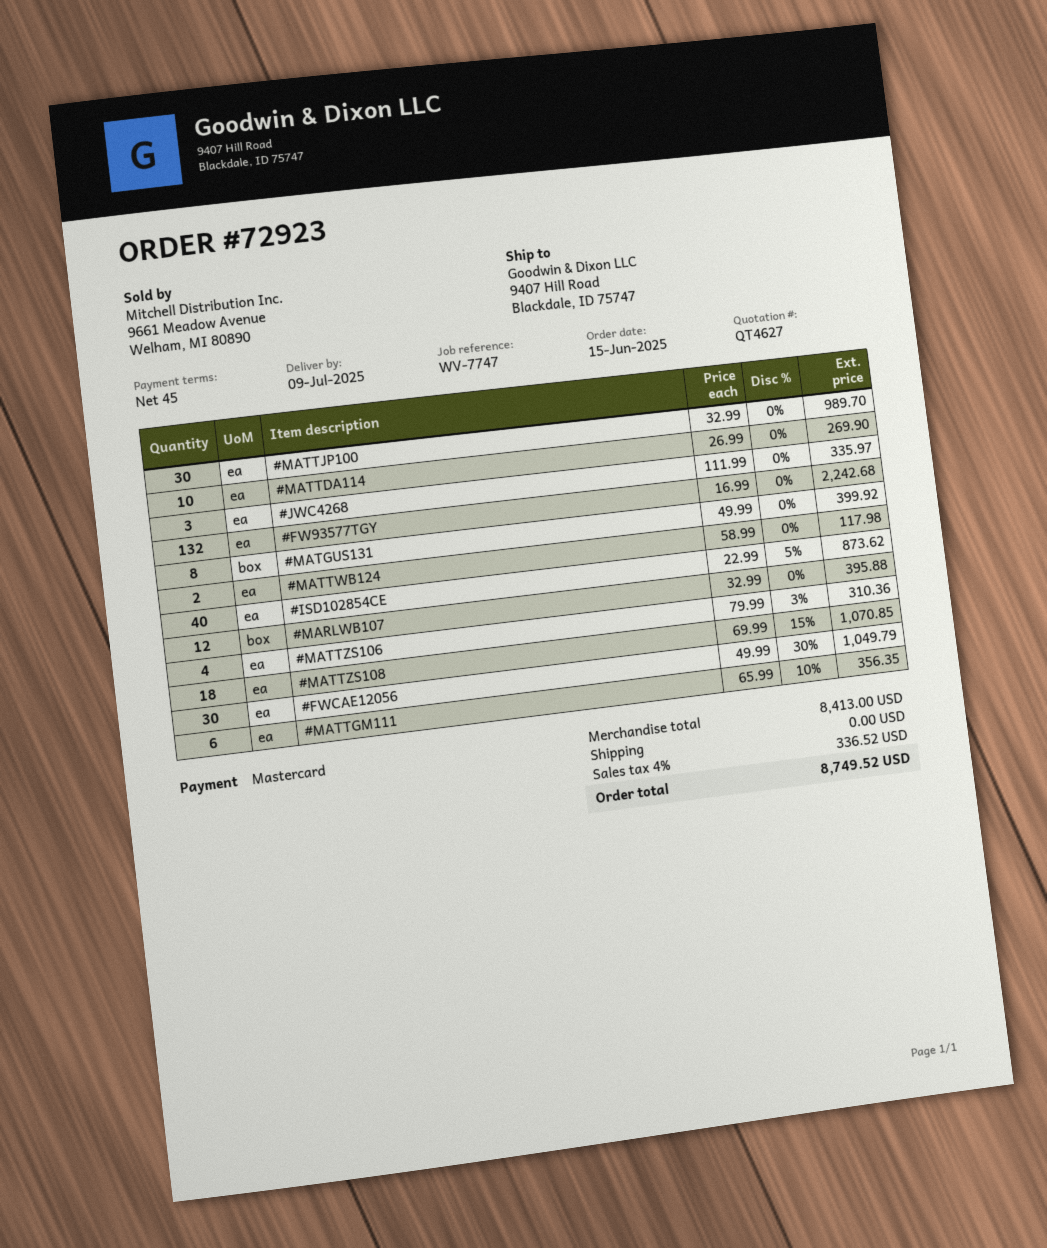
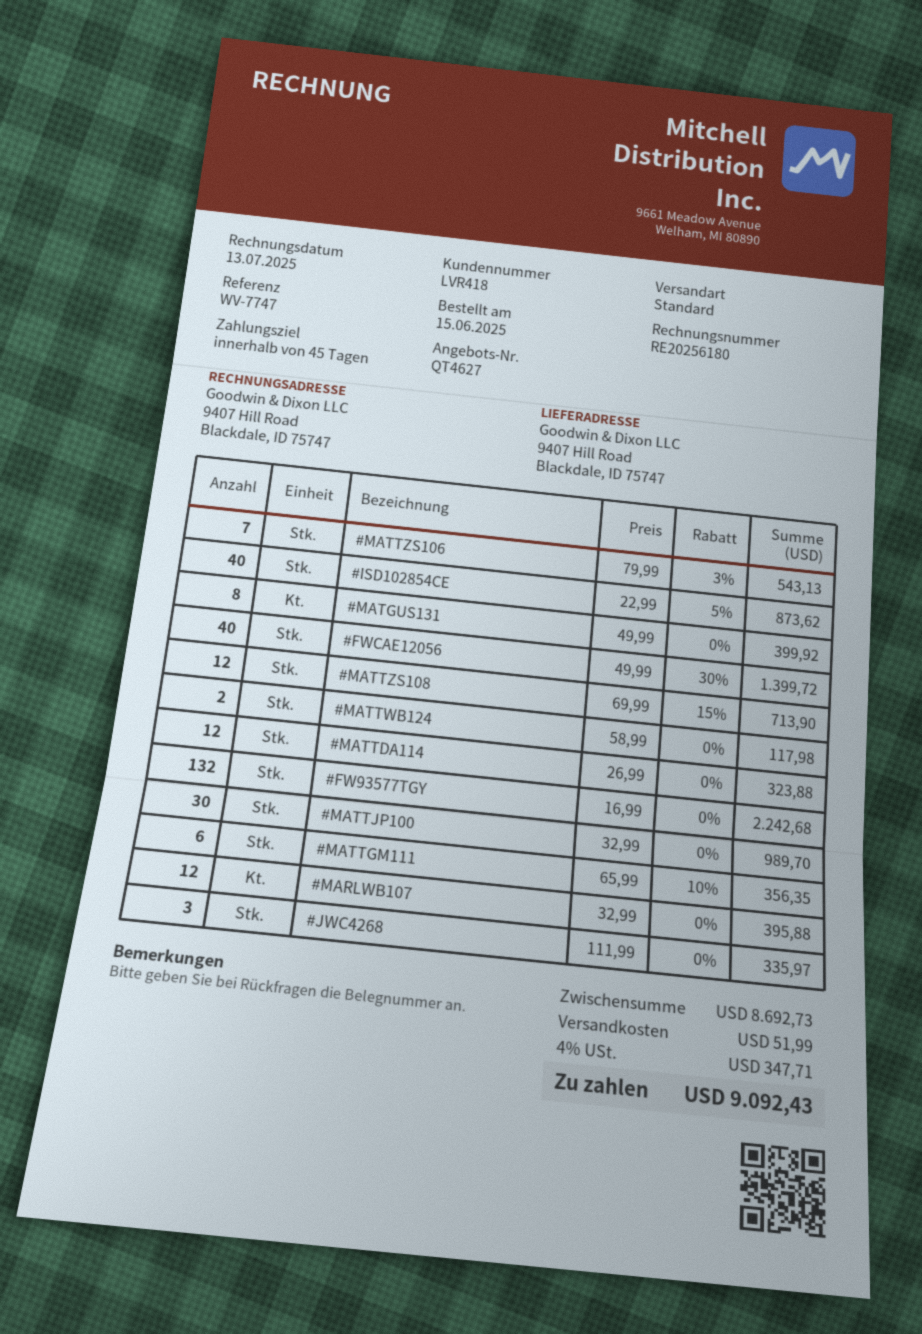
#MATTDA114: 10 x 26.99 = 269.90 -> 12 x 26.99 = 323.88
#MATTZS106: 4 x 79.99 - 3% = 310.36 -> 7 x 79.99 - 3% = 543.13
#MATTZS108: 18 x 69.99 - 15% = 1070.85 -> 12 x 69.99 - 15% = 713.90
#FWCAE12056: 30 x 49.99 - 30% = 1049.79 -> 40 x 49.99 - 30% = 1399.72
subtotal: 8413.00 -> 8692.73
shipping: 0.00 -> 51.99
tax: 4% = 336.52 -> 4% = 347.71
total: 8749.52 -> 9092.43

